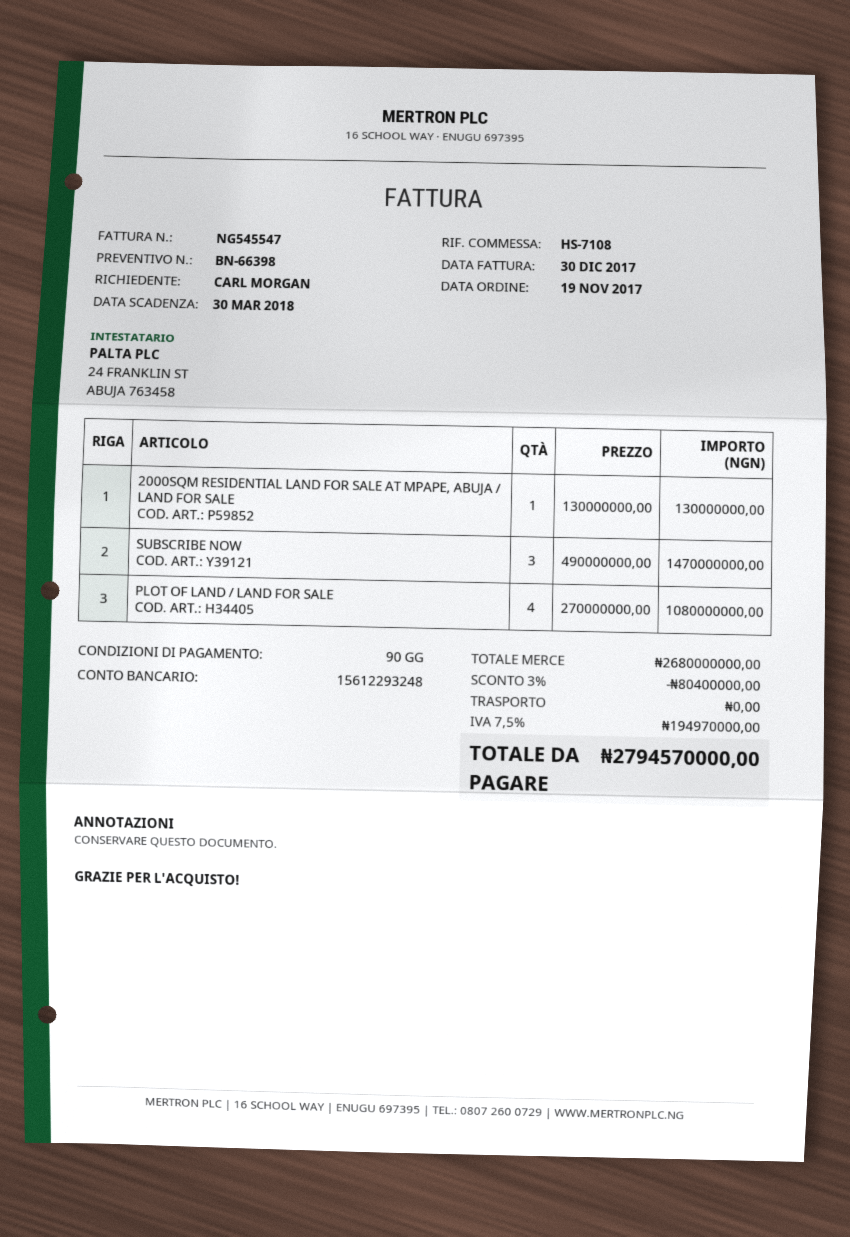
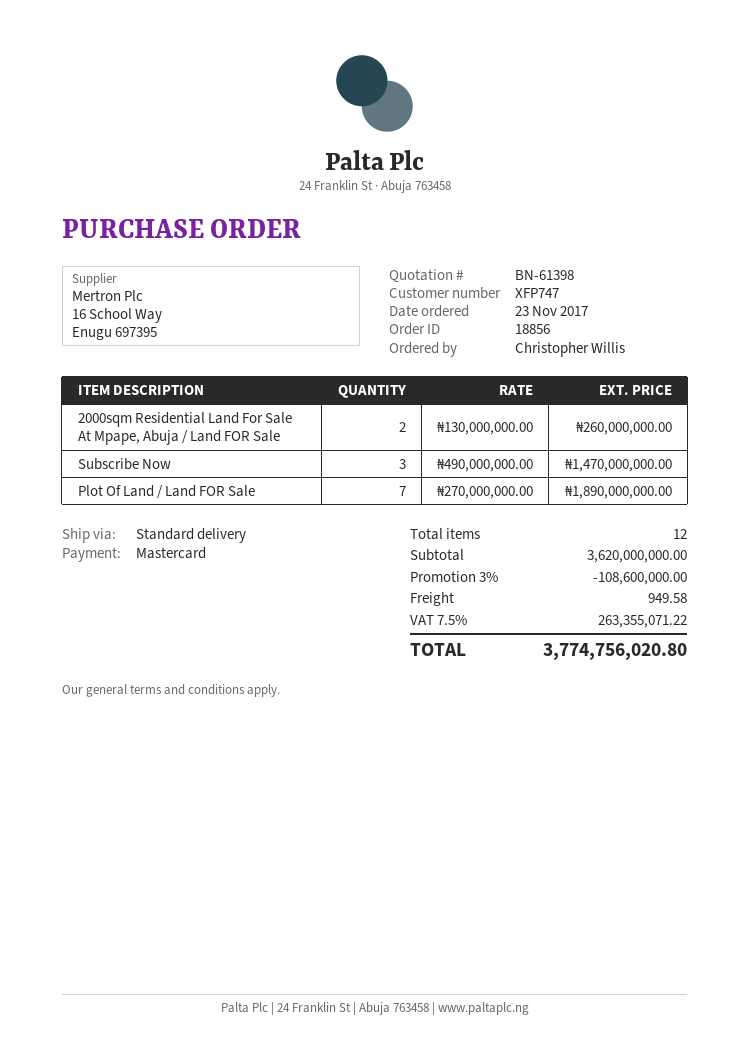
quote number: BN-66398 -> BN-61398
order date: 2017-11-19 -> 2017-11-23
ordered by: CARL MORGAN -> Christopher Willis
2000SQM RESIDENTIAL LAND FOR SALE AT MPAPE, ABUJA / LAND FOR SALE: 1 x 130000000.00 = 130000000.00 -> 2 x 130000000.00 = 260000000.00
PLOT OF LAND / LAND FOR SALE: 4 x 270000000.00 = 1080000000.00 -> 7 x 270000000.00 = 1890000000.00
subtotal: 2680000000.00 -> 3620000000.00
discount: 3% = 80400000.00 -> 3% = 108600000.00
shipping: 0.00 -> 949.58
tax: 7.5% = 194970000.00 -> 7.5% = 263355071.22
total: 2794570000.00 -> 3774756020.80

